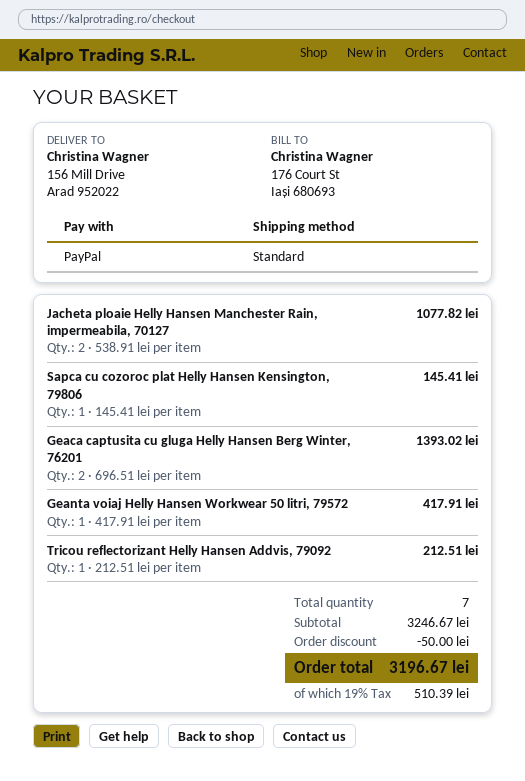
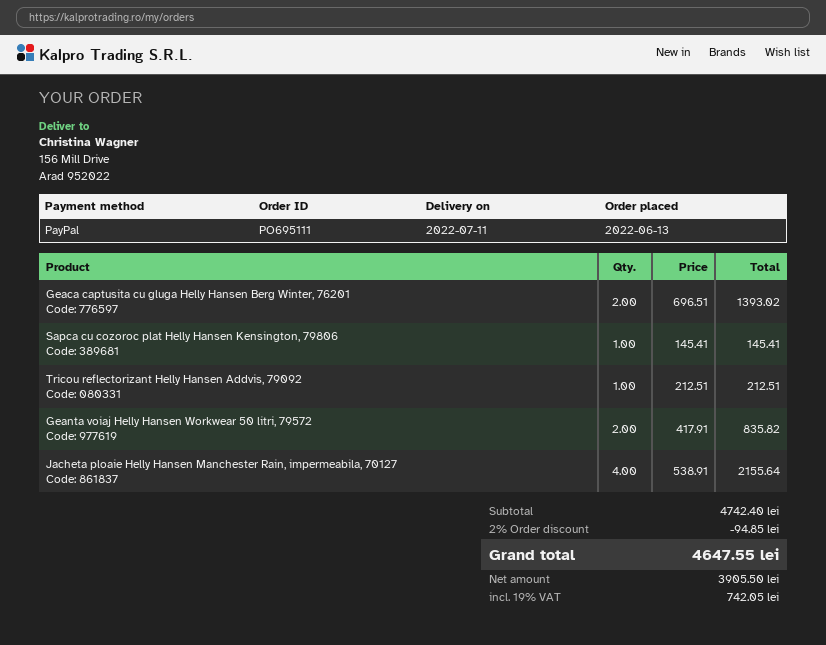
Jacheta ploaie Helly Hansen Manchester Rain, impermeabila, 70127: 2 x 538.91 = 1077.82 -> 4 x 538.91 = 2155.64
Geanta voiaj Helly Hansen Workwear 50 litri, 79572: 1 x 417.91 = 417.91 -> 2 x 417.91 = 835.82
subtotal: 3246.67 -> 4742.40
discount: 50.00 -> 94.85
tax: 19% = 510.39 -> 19% = 742.05
total: 3196.67 -> 4647.55

